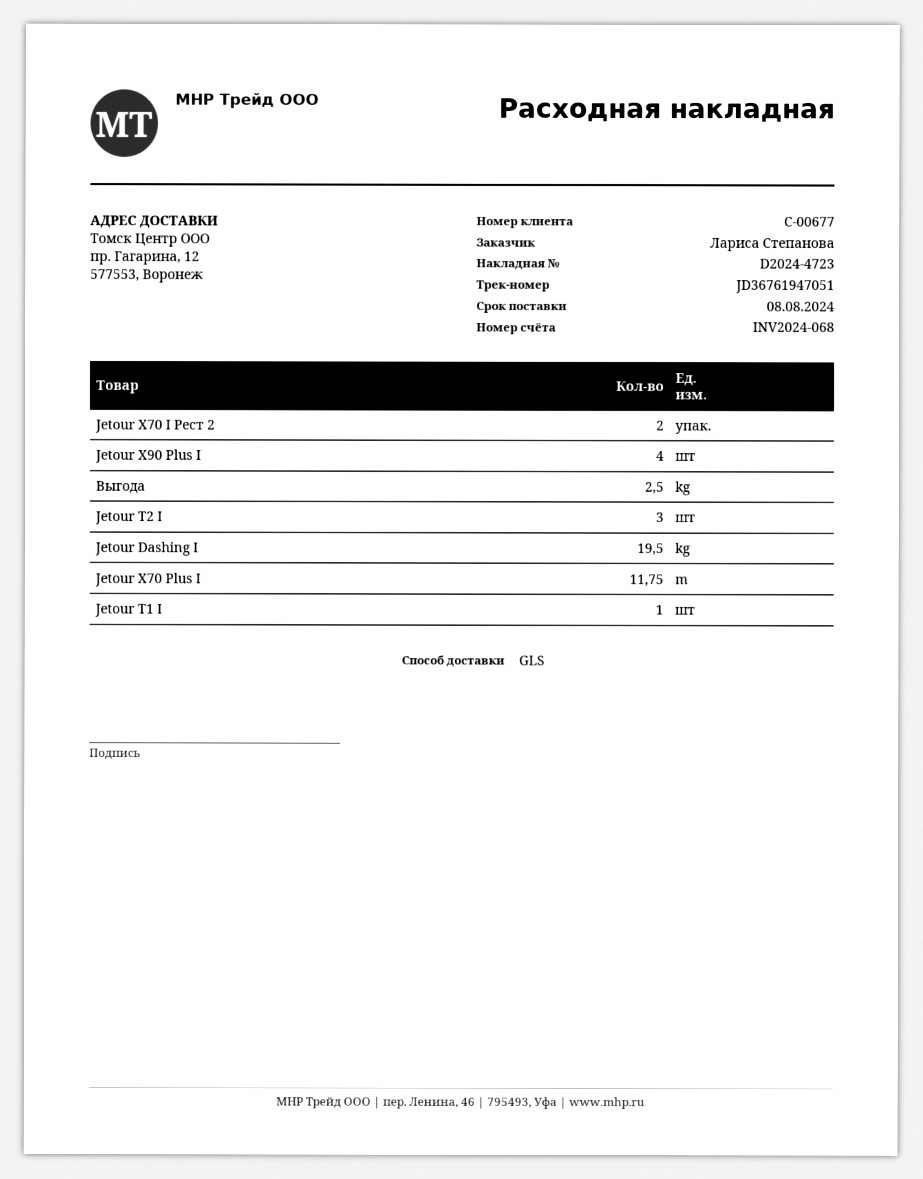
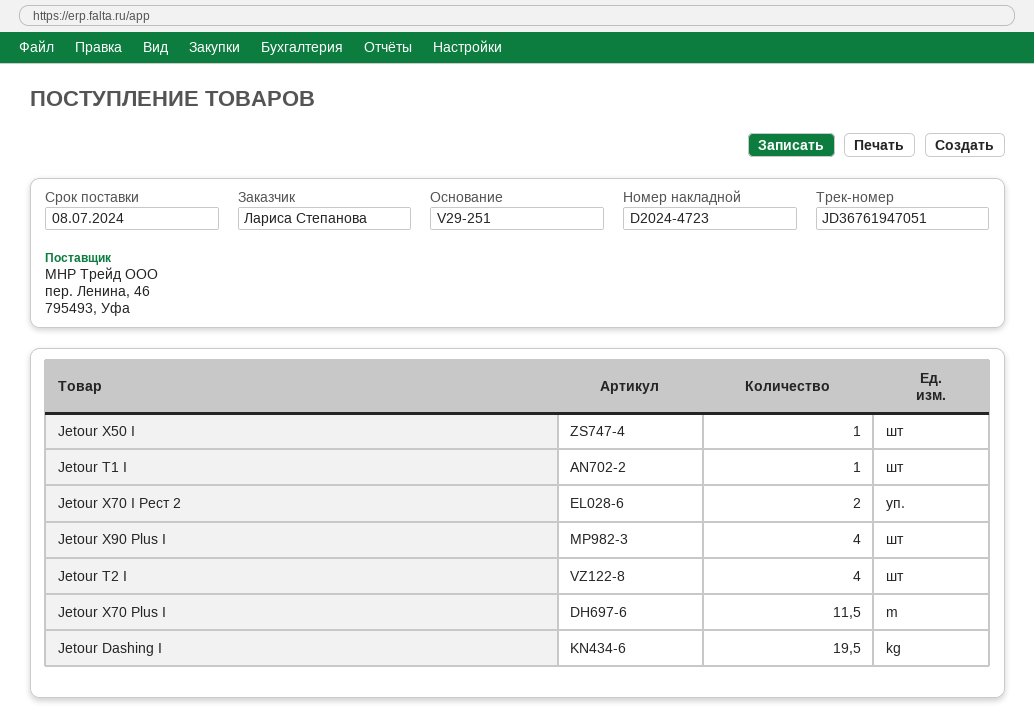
delivery date: 2024-08-08 -> 2024-07-08
Выгода: 2.5 -> none
Jetour T2 I: 3 -> 4
Jetour X70 Plus I: 11.75 -> 11.5
Jetour X50 I: none -> 1

